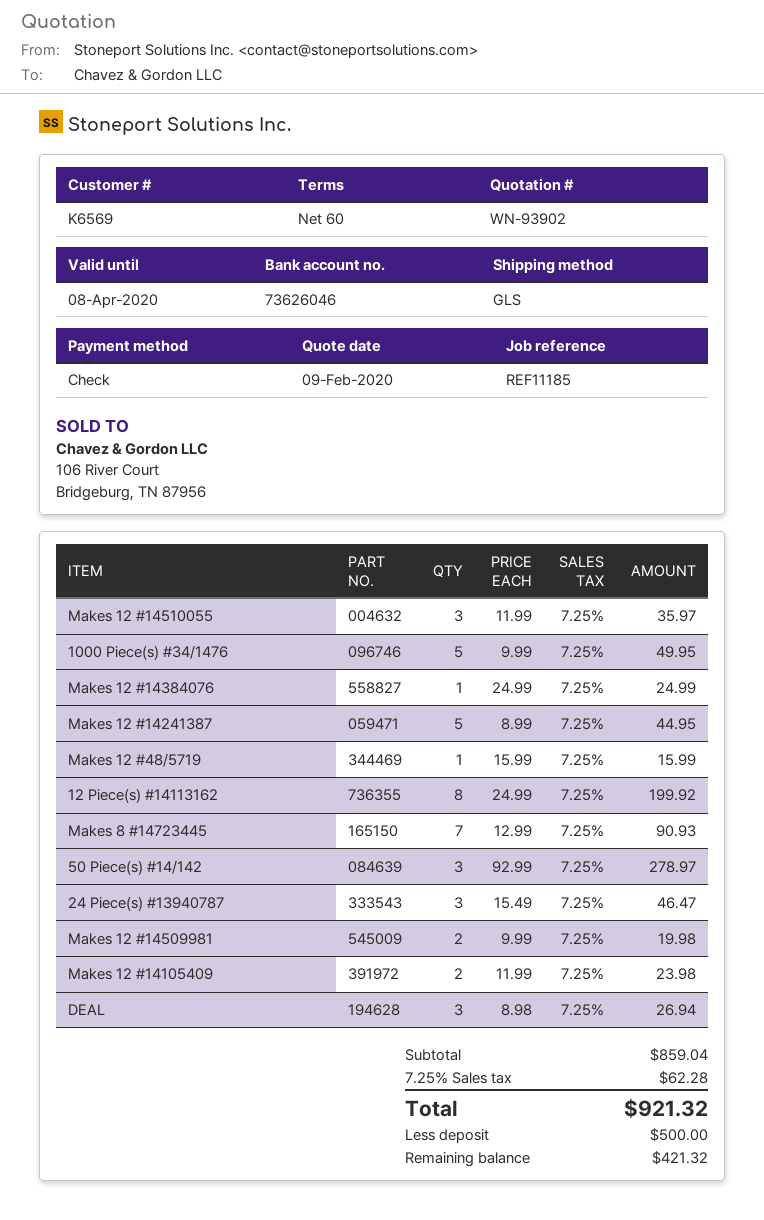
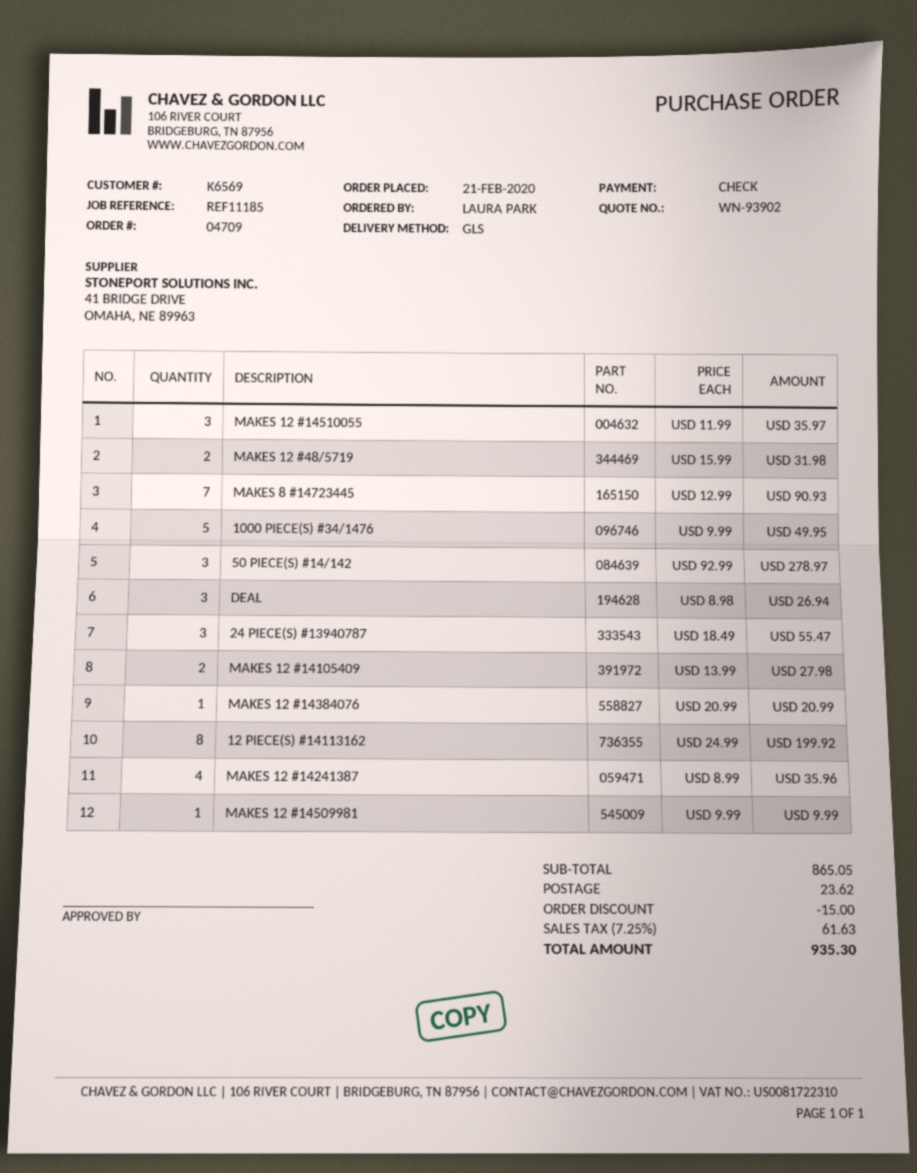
Makes 12 #14384076: 1 x 24.99 = 24.99 -> 1 x 20.99 = 20.99
Makes 12 #14241387: 5 x 8.99 = 44.95 -> 4 x 8.99 = 35.96
Makes 12 #48/5719: 1 x 15.99 = 15.99 -> 2 x 15.99 = 31.98
24 Piece(s) #13940787: 3 x 15.49 = 46.47 -> 3 x 18.49 = 55.47
Makes 12 #14509981: 2 x 9.99 = 19.98 -> 1 x 9.99 = 9.99
Makes 12 #14105409: 2 x 11.99 = 23.98 -> 2 x 13.99 = 27.98
subtotal: 859.04 -> 865.05
discount: none -> 15.00
shipping: none -> 23.62
tax: 7.25% = 62.28 -> 7.25% = 61.63
total: 921.32 -> 935.30

